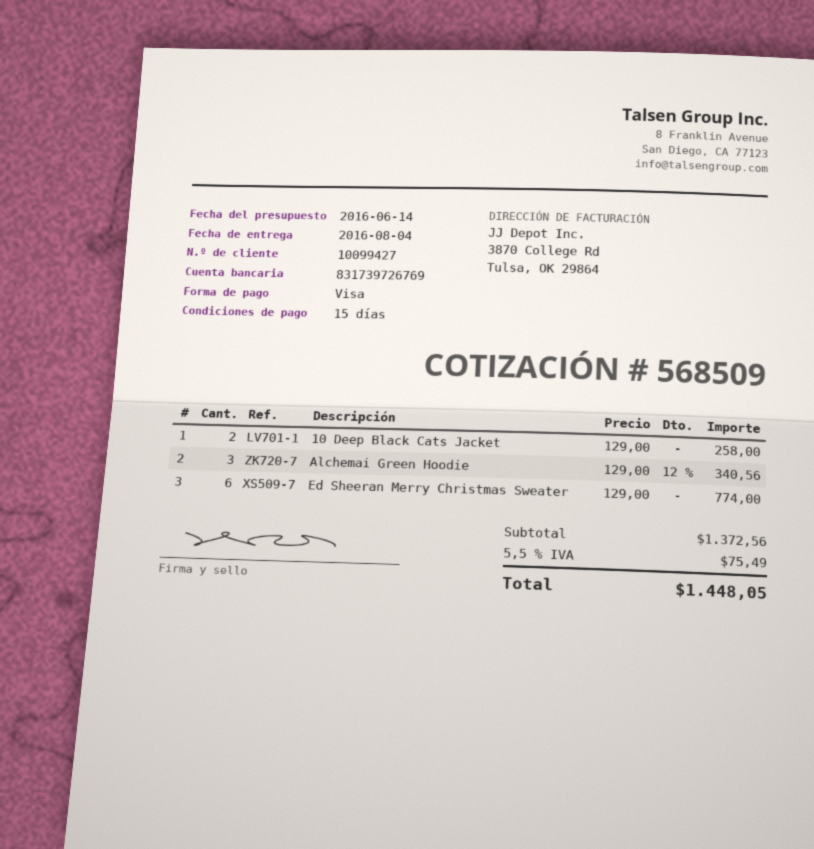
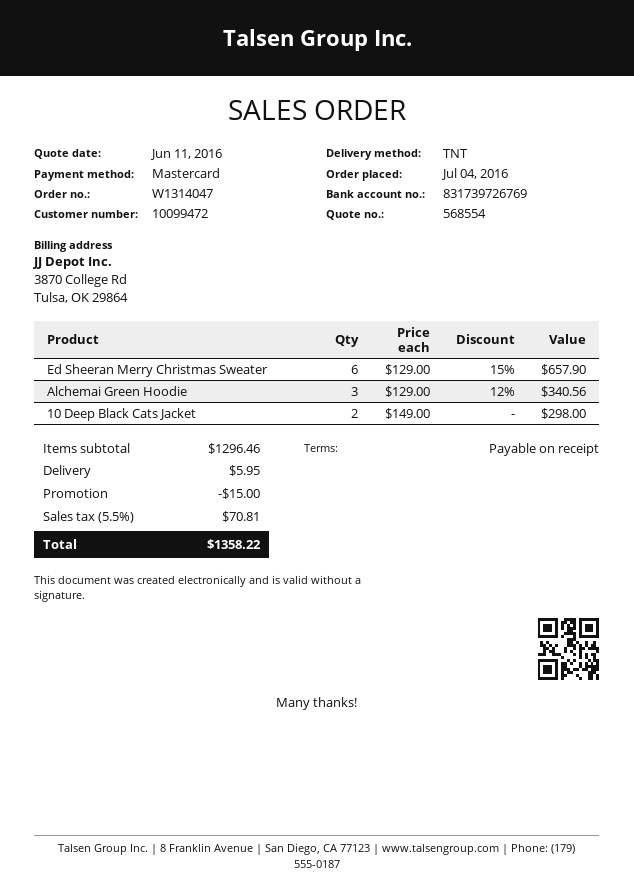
quote number: 568509 -> 568554
quote date: 2016-06-14 -> 2016-06-11
payment terms: 15 days -> on receipt
customer number: 10099427 -> 10099472
payment method: Visa -> Mastercard
10 Deep Black Cats Jacket: 2 x 129.00 = 258.00 -> 2 x 149.00 = 298.00
Ed Sheeran Merry Christmas Sweater: 6 x 129.00 = 774.00 -> 6 x 129.00 - 15% = 657.90
subtotal: 1372.56 -> 1296.46
discount: none -> 15.00
shipping: none -> 5.95
tax: 5.5% = 75.49 -> 5.5% = 70.81
total: 1448.05 -> 1358.22

